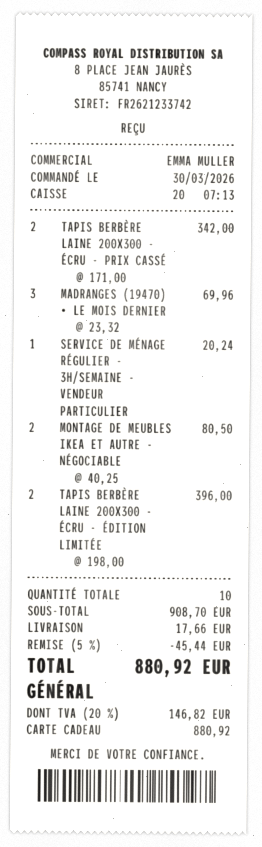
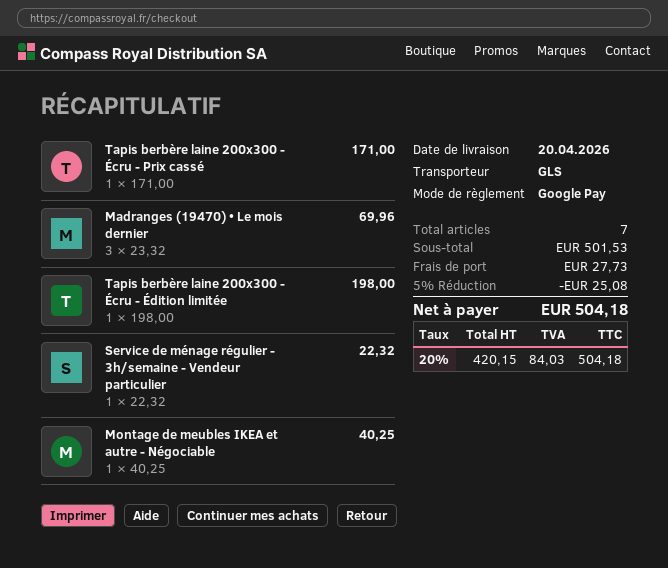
payment method: gift card -> Google Pay
TAPIS BERBÈRE LAINE 200X300 - ÉCRU - PRIX CASSÉ: 2 x 171.00 = 342.00 -> 1 x 171.00 = 171.00
SERVICE DE MÉNAGE RÉGULIER - 3H/SEMAINE - VENDEUR PARTICULIER: 1 x 20.24 = 20.24 -> 1 x 22.32 = 22.32
MONTAGE DE MEUBLES IKEA ET AUTRE - NÉGOCIABLE: 2 x 40.25 = 80.50 -> 1 x 40.25 = 40.25
TAPIS BERBÈRE LAINE 200X300 - ÉCRU - ÉDITION LIMITÉE: 2 x 198.00 = 396.00 -> 1 x 198.00 = 198.00
total quantity: 10 -> 7
subtotal: 908.70 -> 501.53
discount: 5% = 45.44 -> 5% = 25.08
shipping: 17.66 -> 27.73
tax: 20% = 146.82 -> 20% = 84.03
total: 880.92 -> 504.18

